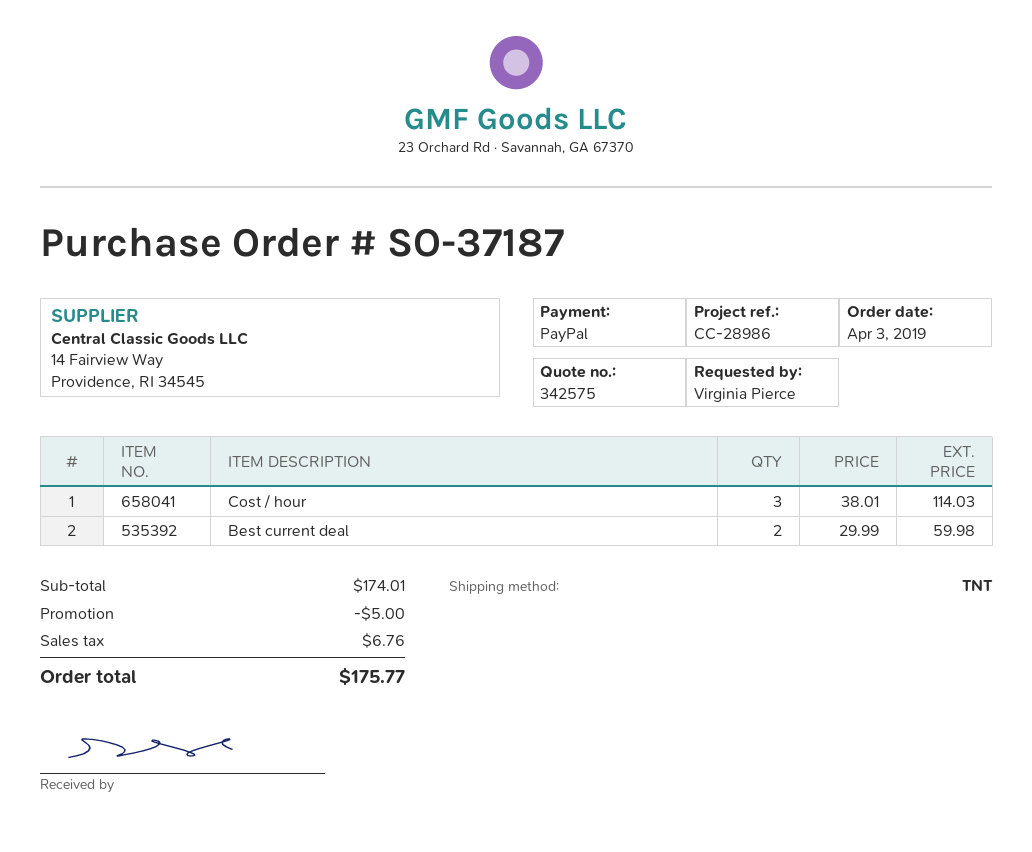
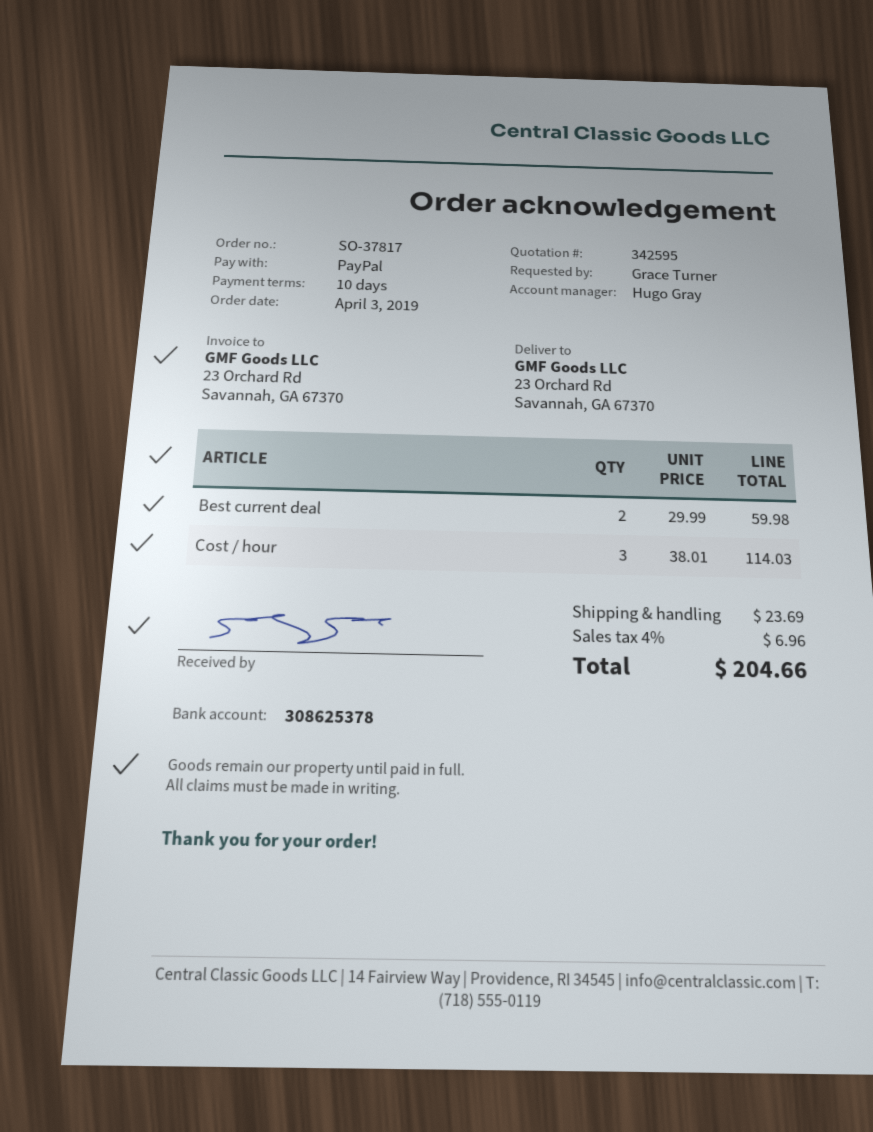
quote number: 342575 -> 342595
order number: SO-37187 -> SO-37817
ordered by: Virginia Pierce -> Grace Turner
discount: 5.00 -> none
shipping: none -> 23.69
tax: 6.76 -> 6.96
total: 175.77 -> 204.66

